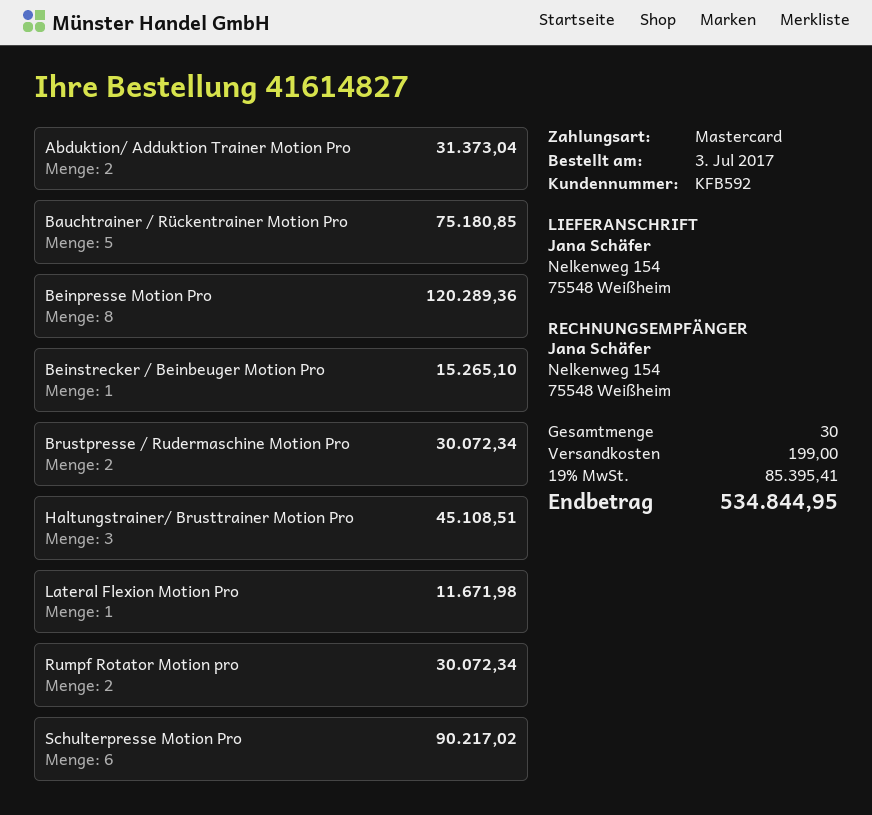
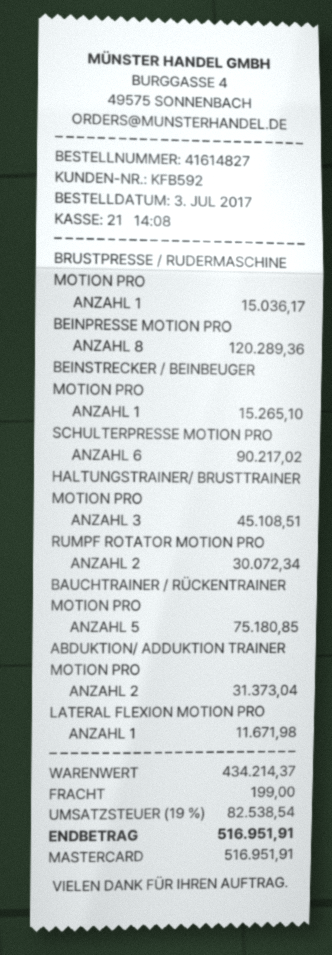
Brustpresse / Rudermaschine Motion Pro: 2 for 30072.34 -> 1 for 15036.17
tax: 19% = 85395.41 -> 19% = 82538.54
total: 534844.95 -> 516951.91

